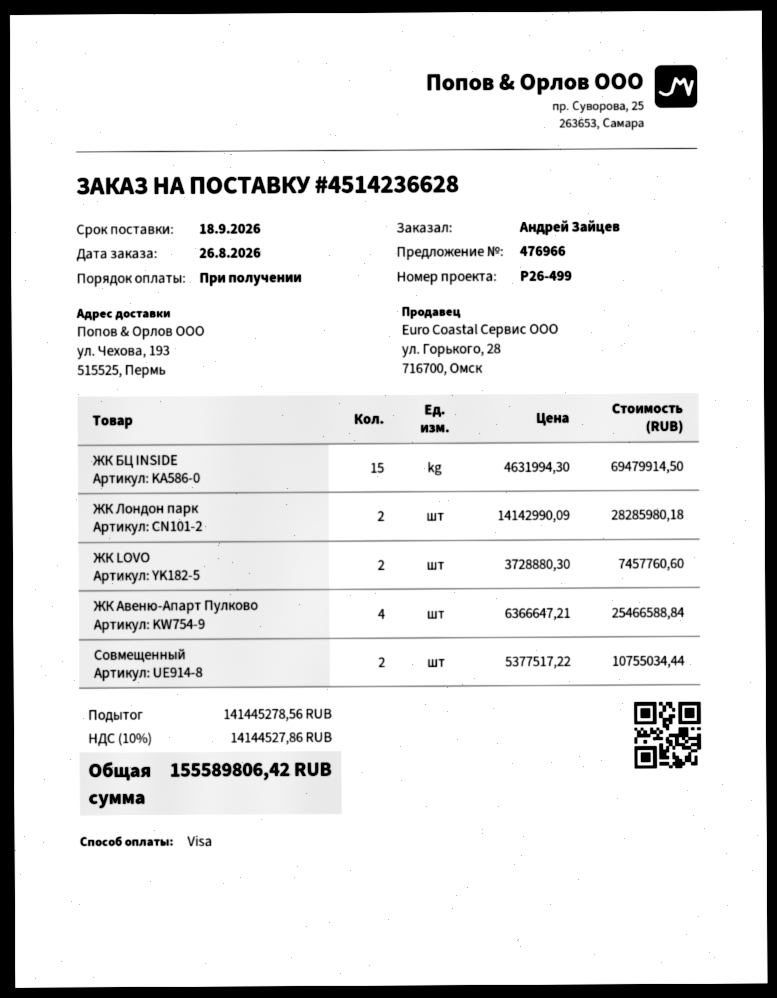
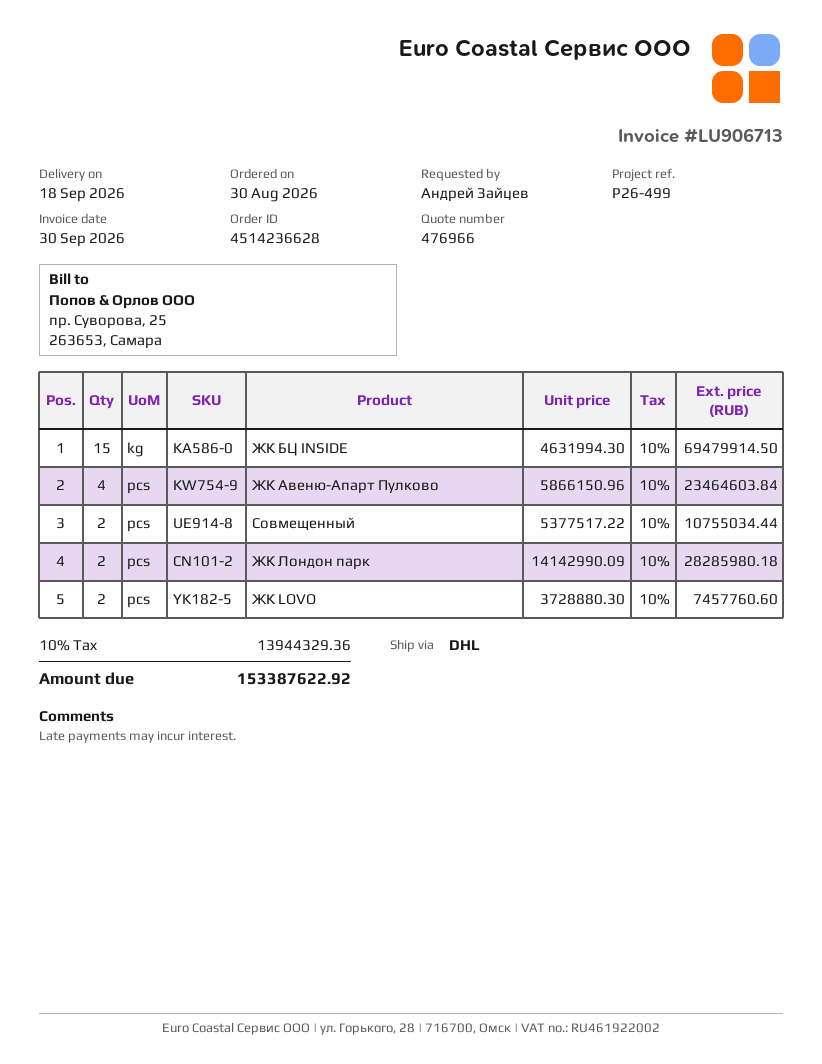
order date: 2026-08-26 -> 2026-08-30
ЖК Авеню-Апарт Пулково: 4 x 6366647.21 = 25466588.84 -> 4 x 5866150.96 = 23464603.84
tax: 10% = 14144527.86 -> 10% = 13944329.36
total: 155589806.42 -> 153387622.92

